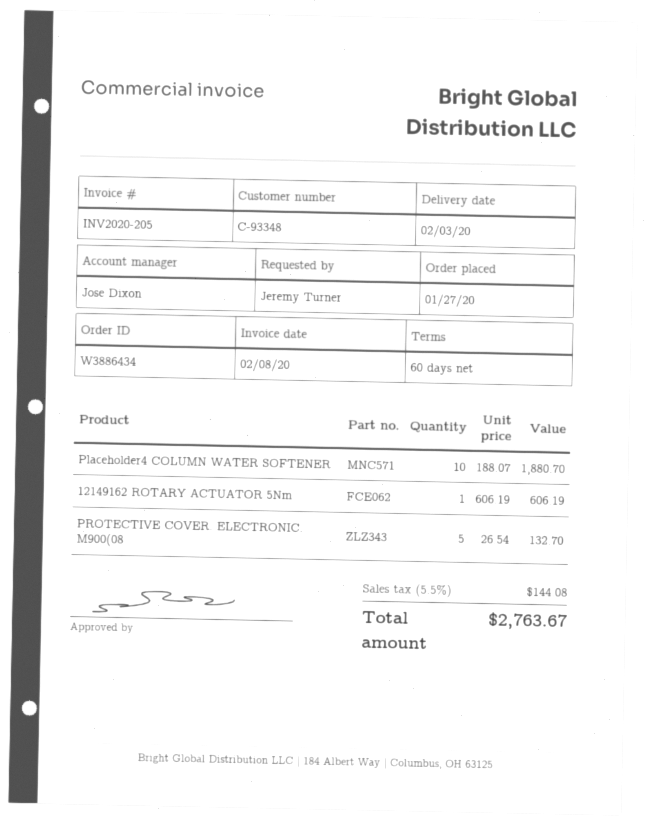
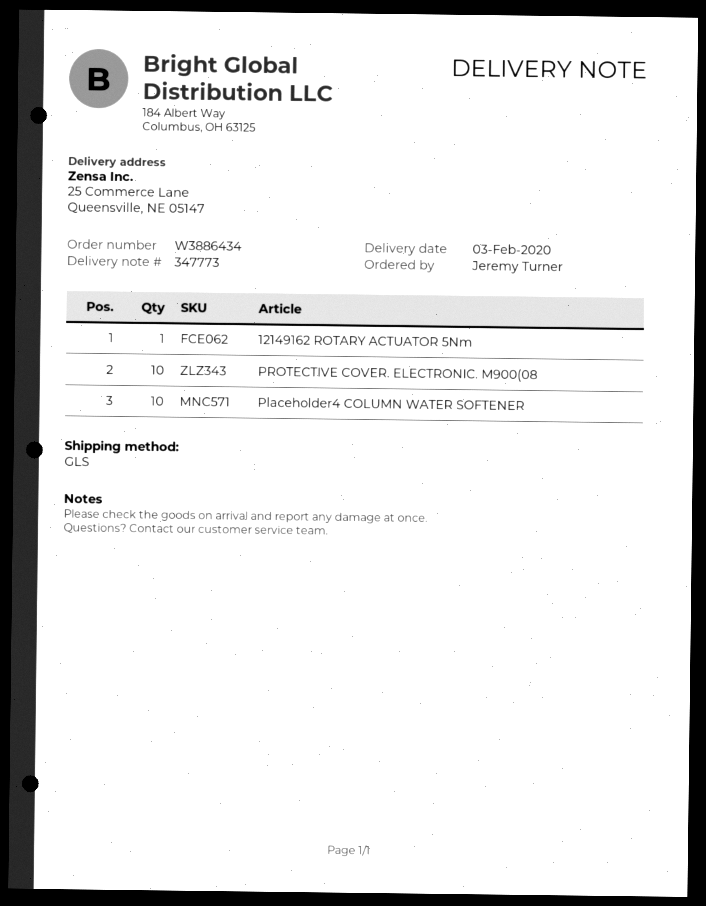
PROTECTIVE COVER. ELECTRONIC. M900(08: 5 -> 10

